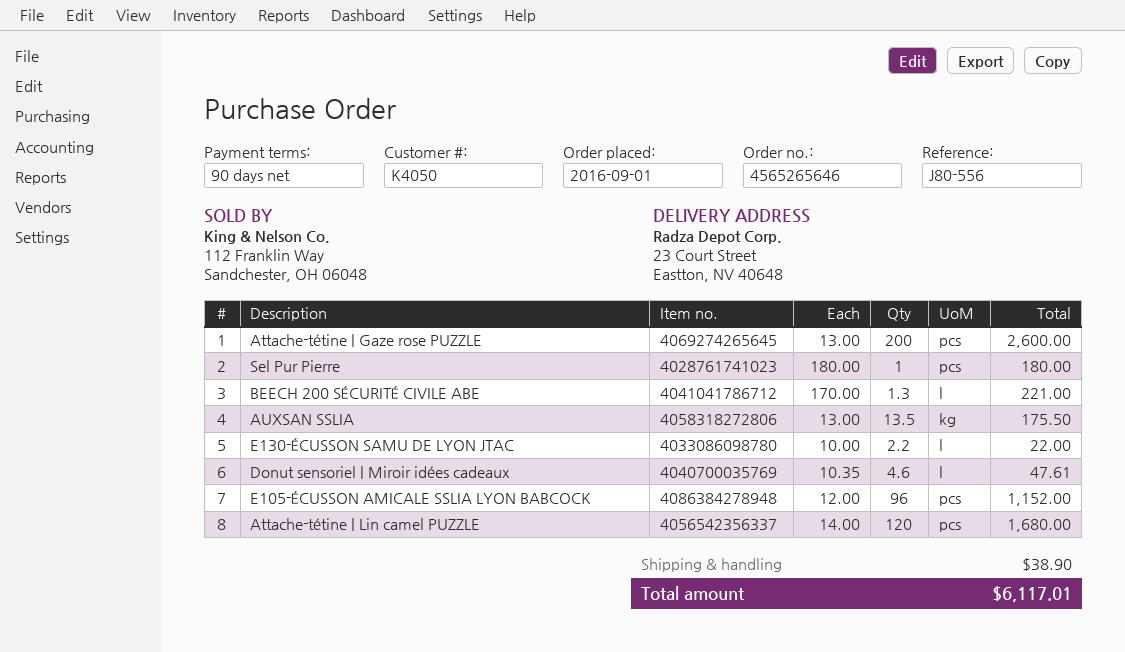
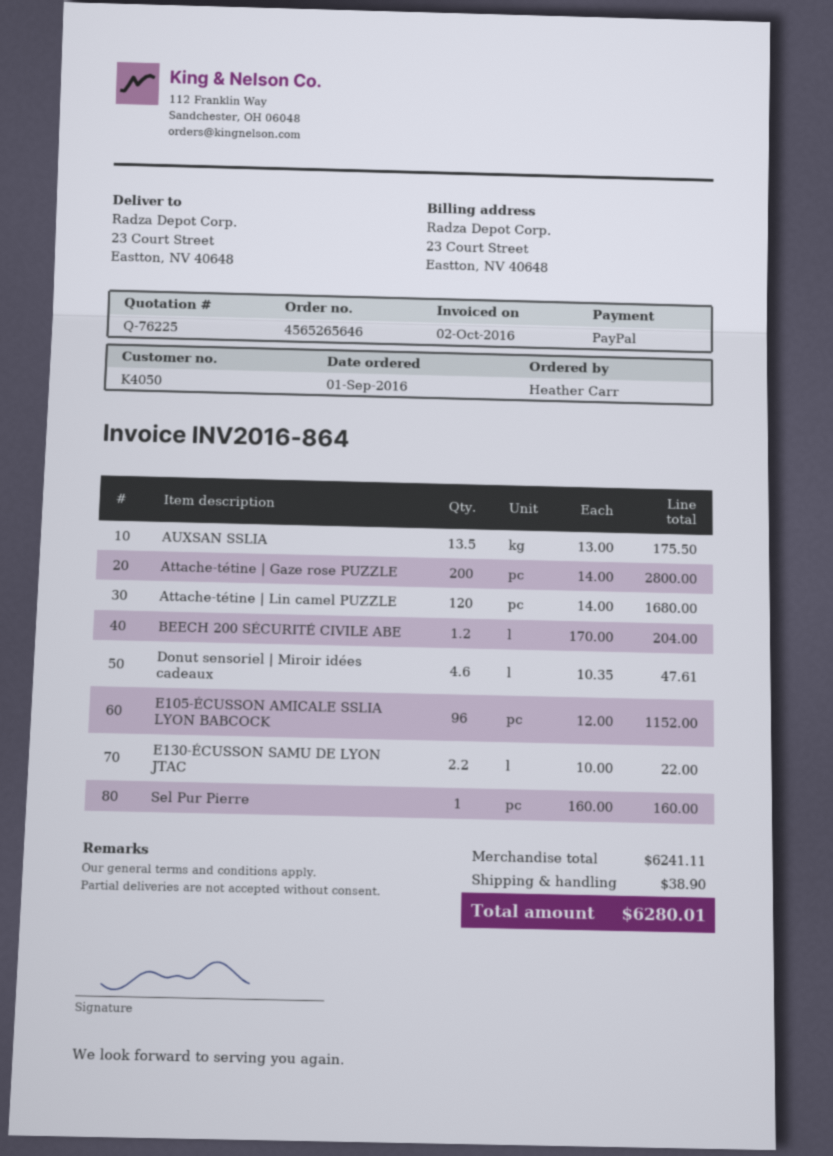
Attache-tétine | Gaze rose PUZZLE: 200 x 13.00 = 2600.00 -> 200 x 14.00 = 2800.00
Sel Pur Pierre: 1 x 180.00 = 180.00 -> 1 x 160.00 = 160.00
BEECH 200 SÉCURITÉ CIVILE ABE: 1.3 x 170.00 = 221.00 -> 1.2 x 170.00 = 204.00
total: 6117.01 -> 6280.01

